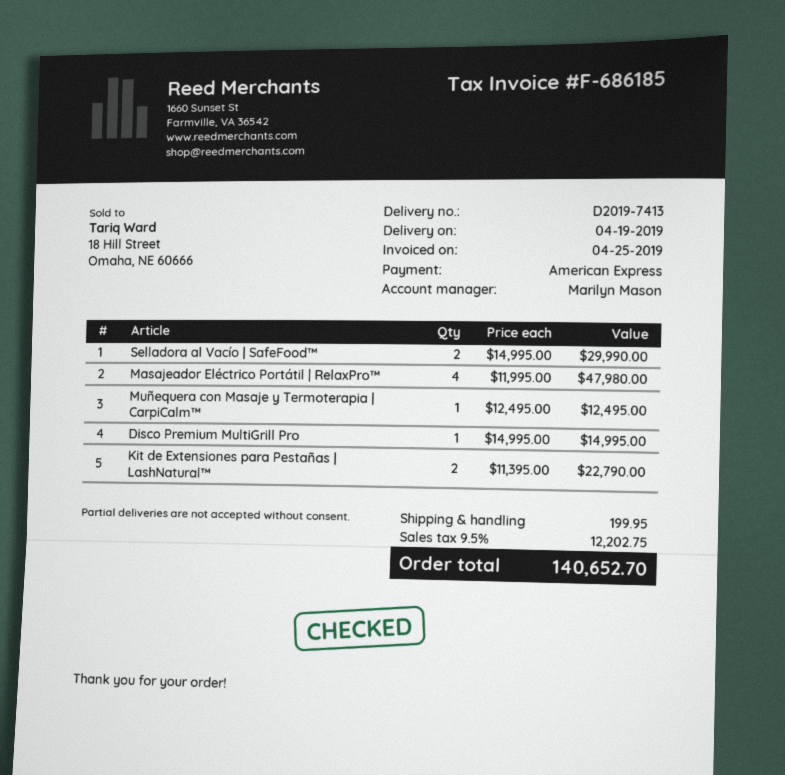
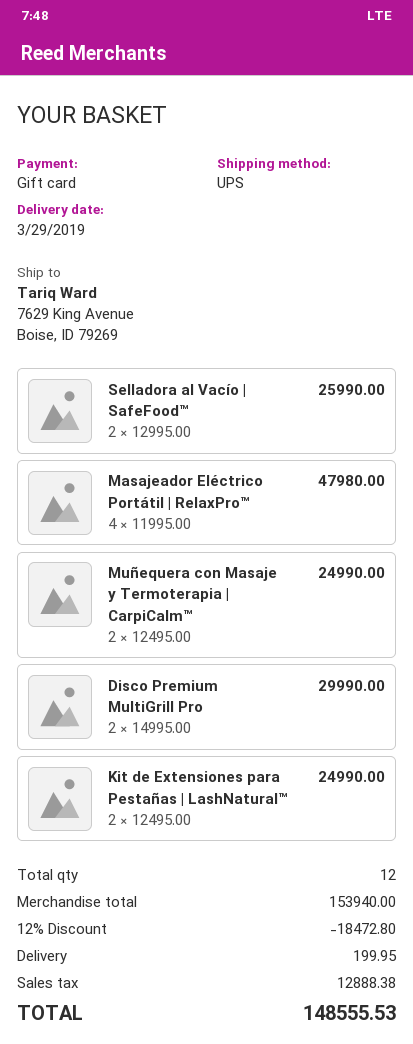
delivery date: 2019-04-19 -> 2019-03-29
payment method: American Express -> gift card
Selladora al Vacío | SafeFood™: 2 x 14995.00 = 29990.00 -> 2 x 12995.00 = 25990.00
Muñequera con Masaje y Termoterapia | CarpiCalm™: 1 x 12495.00 = 12495.00 -> 2 x 12495.00 = 24990.00
Disco Premium MultiGrill Pro: 1 x 14995.00 = 14995.00 -> 2 x 14995.00 = 29990.00
Kit de Extensiones para Pestañas | LashNatural™: 2 x 11395.00 = 22790.00 -> 2 x 12495.00 = 24990.00
discount: none -> 12% = 18472.80
tax: 12202.75 -> 12888.38
total: 140652.70 -> 148555.53

